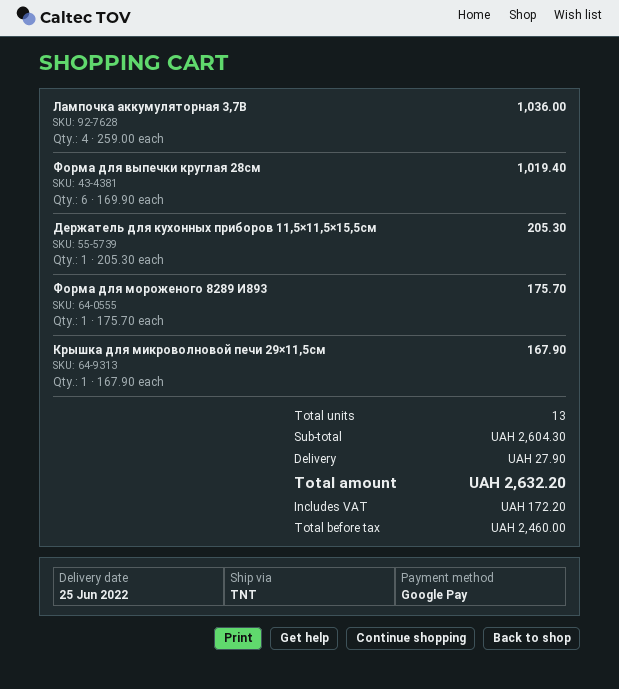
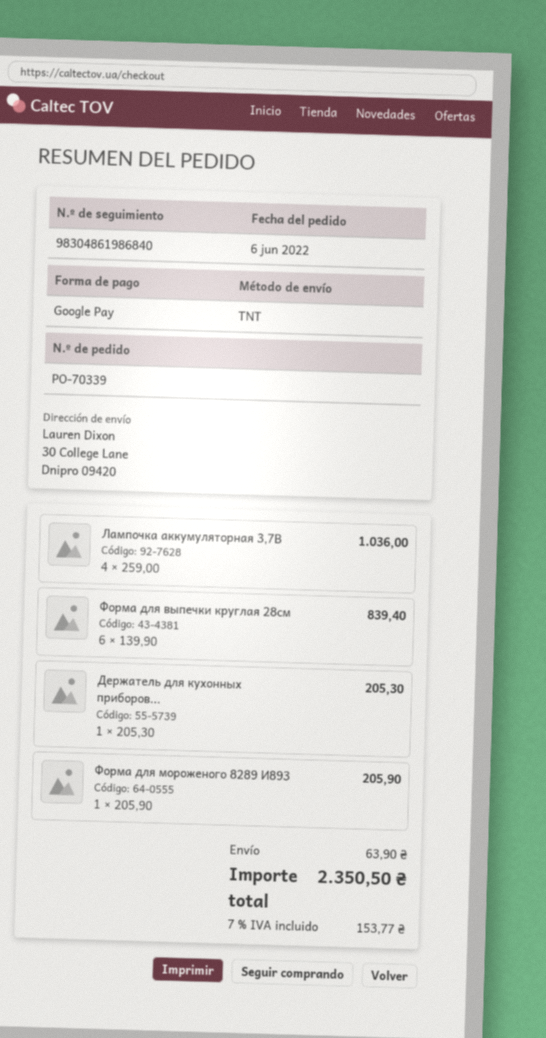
Форма для выпечки круглая 28см: 6 x 169.90 = 1019.40 -> 6 x 139.90 = 839.40
Форма для мороженого 8289 И893: 1 x 175.70 = 175.70 -> 1 x 205.90 = 205.90
Крышка для микроволновой печи 29×11,5см: 1 x 167.90 = 167.90 -> none
shipping: 27.90 -> 63.90
tax: 172.20 -> 153.77
total: 2632.20 -> 2350.50

